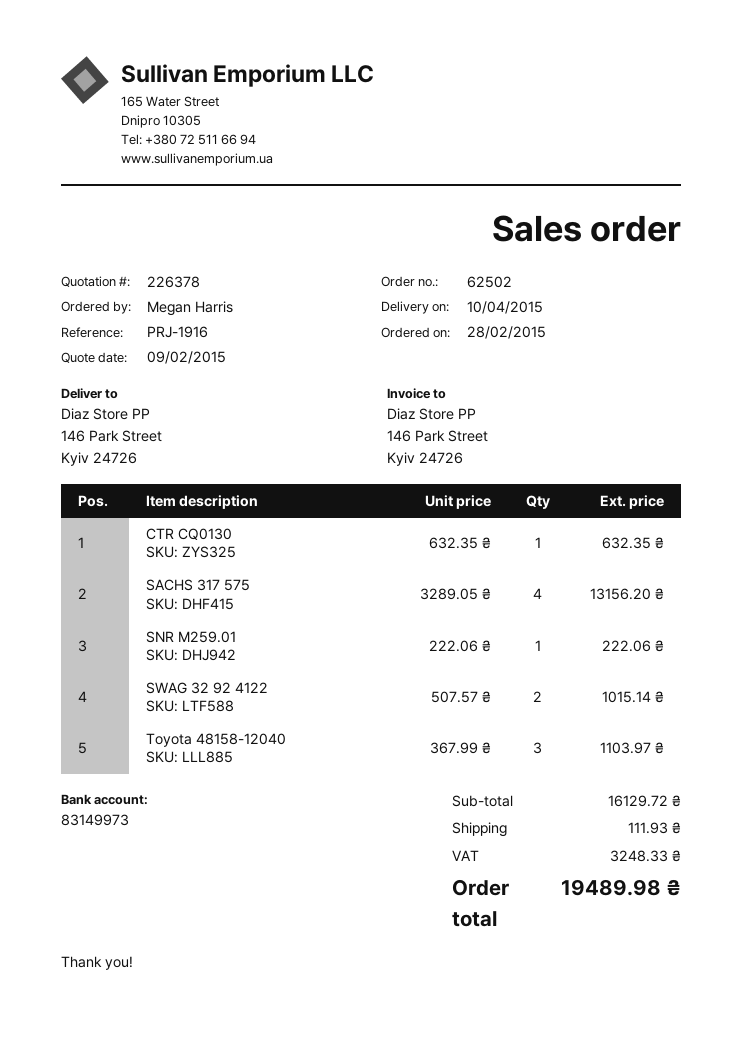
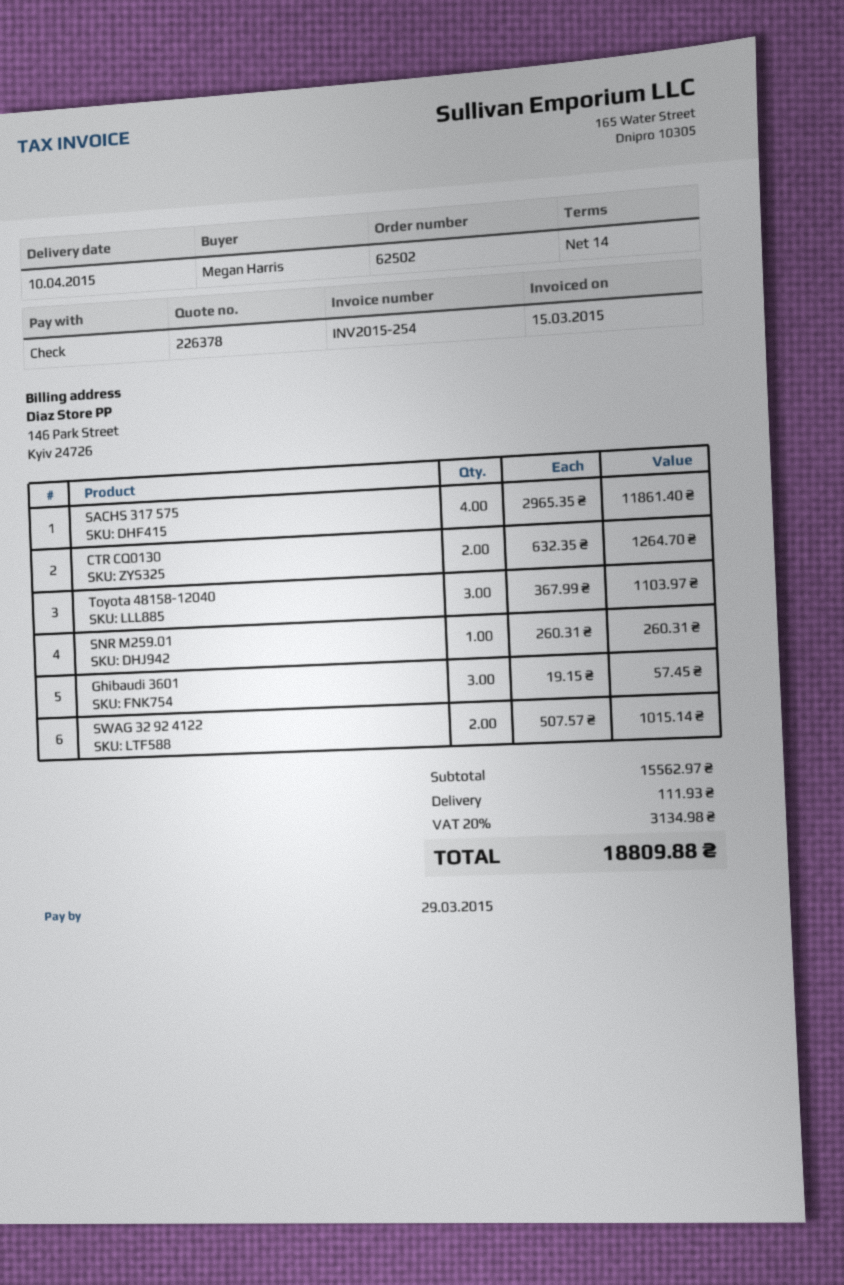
CTR CQ0130: 1 x 632.35 = 632.35 -> 2 x 632.35 = 1264.70
SACHS 317 575: 4 x 3289.05 = 13156.20 -> 4 x 2965.35 = 11861.40
SNR M259.01: 1 x 222.06 = 222.06 -> 1 x 260.31 = 260.31
Ghibaudi 3601: none -> 3 x 19.15 = 57.45
subtotal: 16129.72 -> 15562.97
tax: 3248.33 -> 3134.98
total: 19489.98 -> 18809.88

